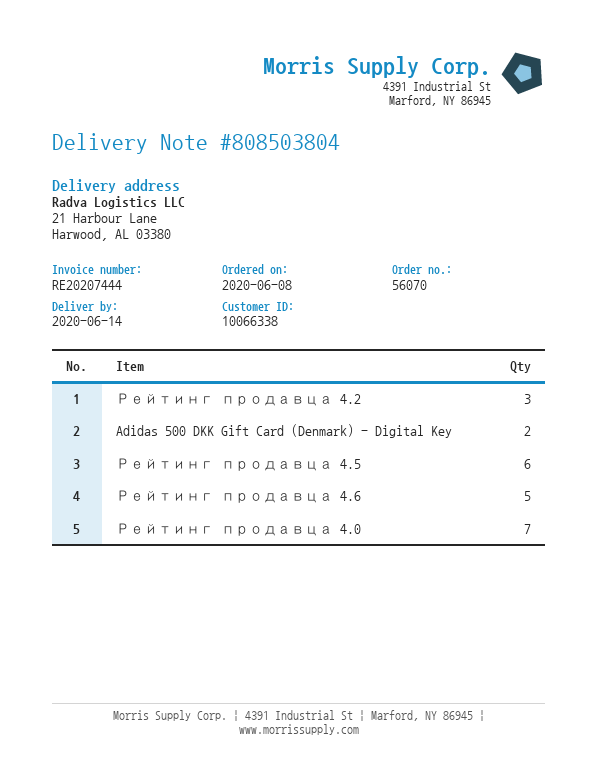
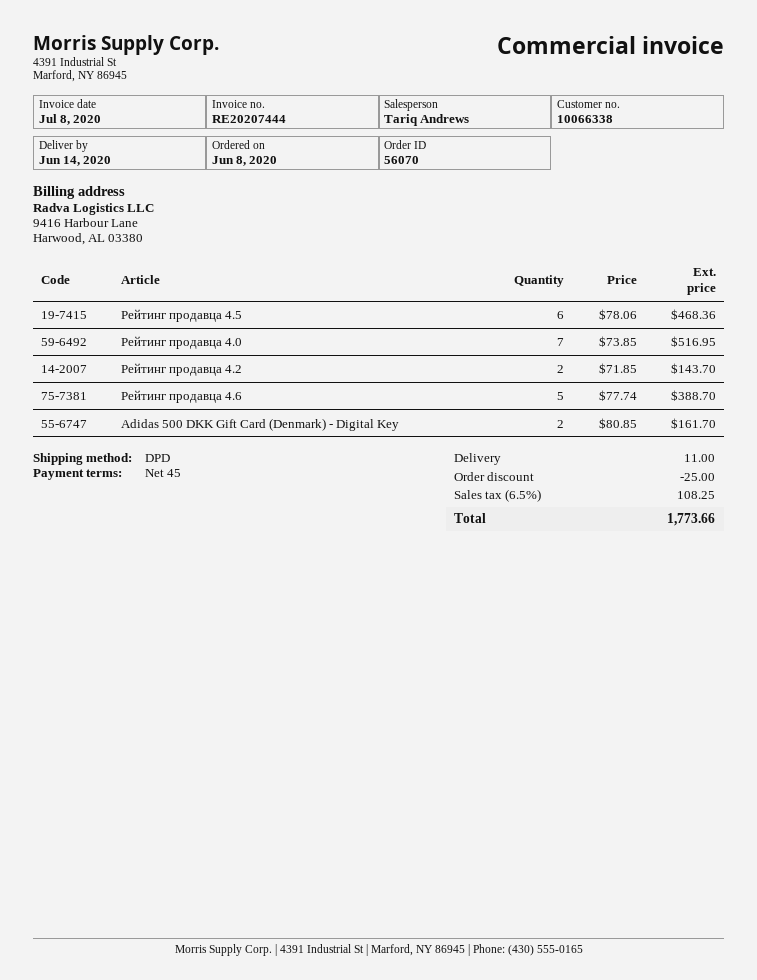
Рейтинг продавца 4.2: 3 -> 2

